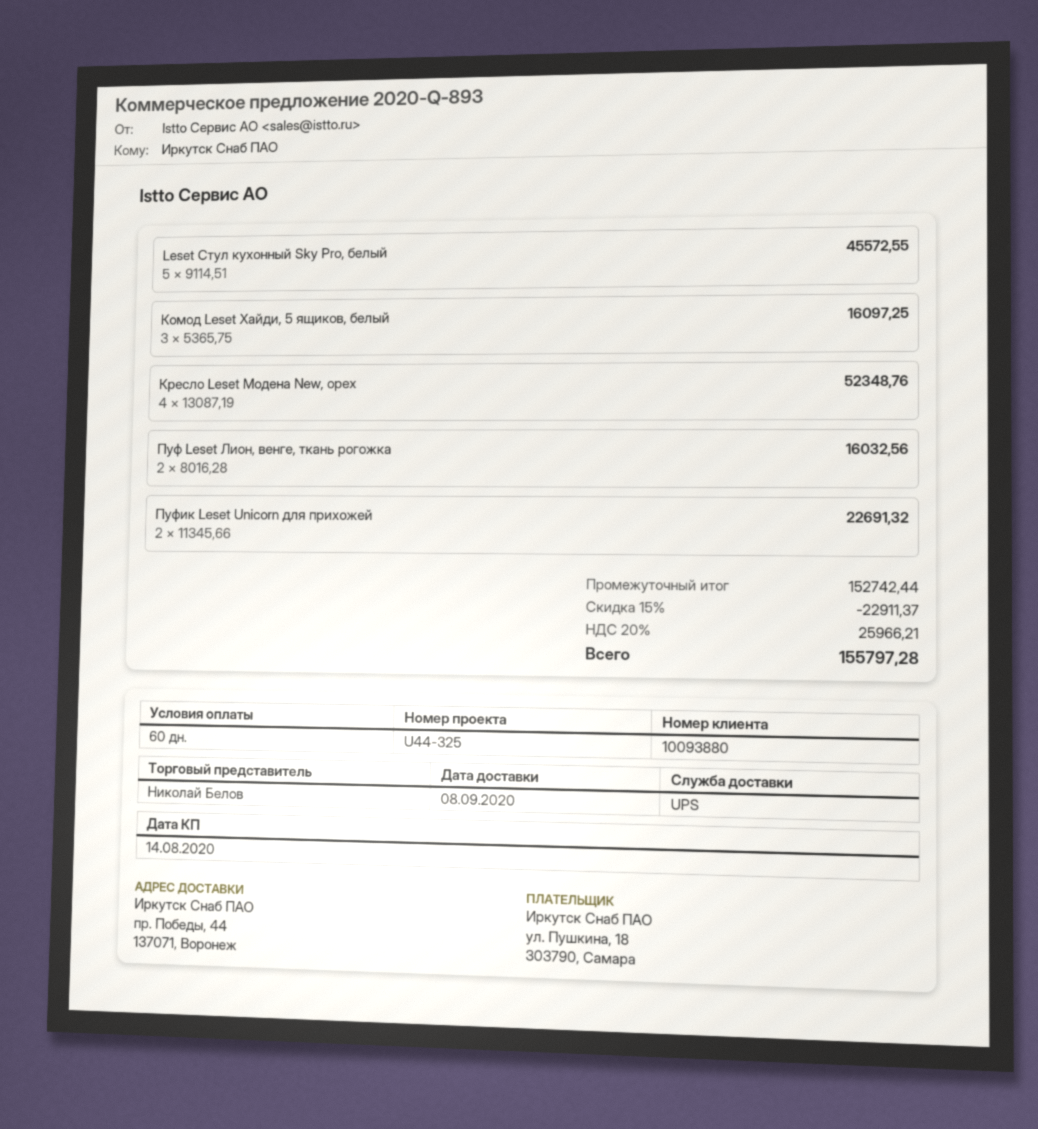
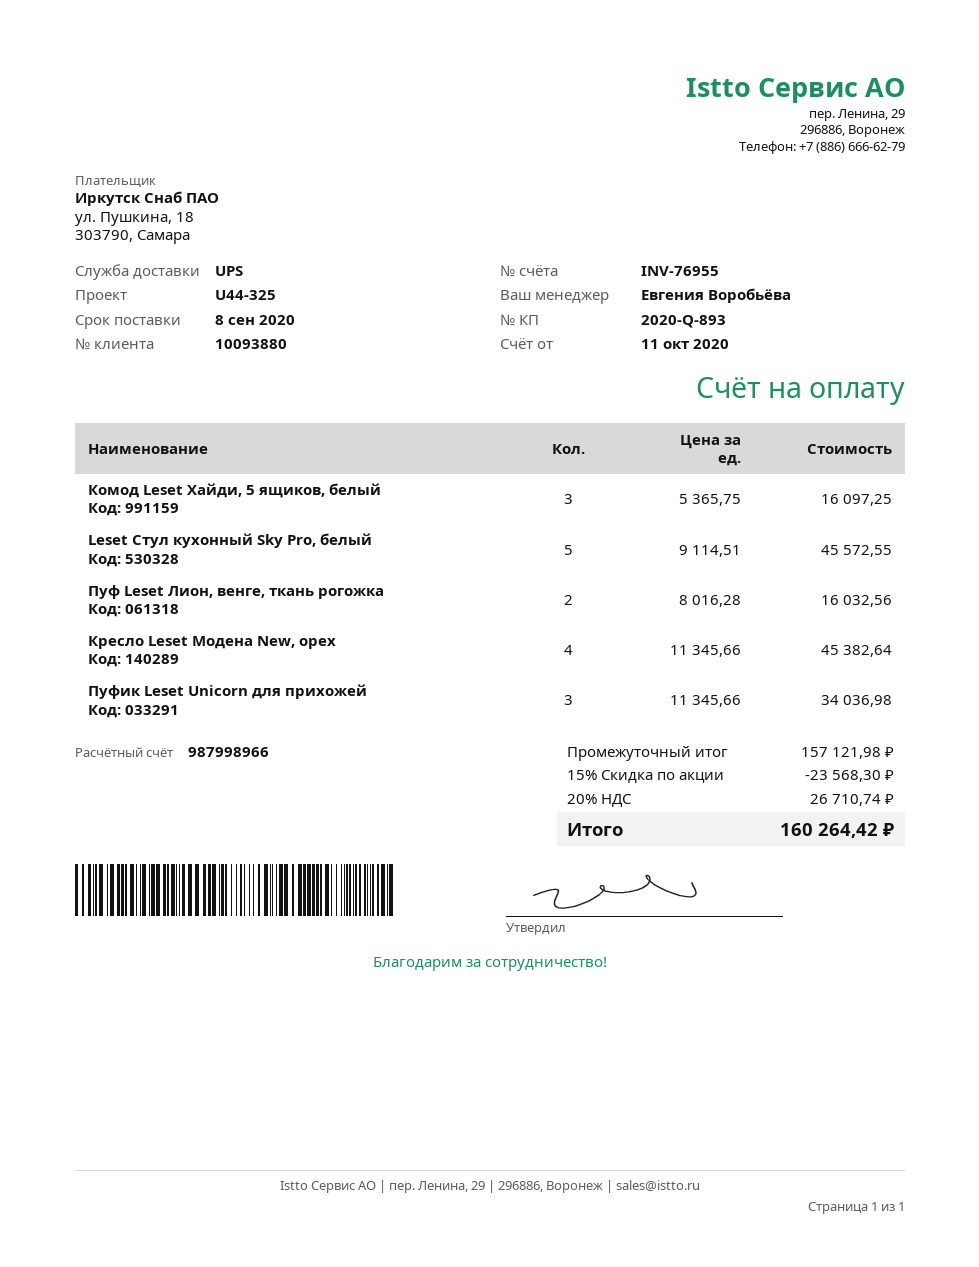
sales rep: Николай Белов -> Евгения Воробьёва
Кресло Leset Модена New, орех: 4 x 13087.19 = 52348.76 -> 4 x 11345.66 = 45382.64
Пуфик Leset Unicorn для прихожей: 2 x 11345.66 = 22691.32 -> 3 x 11345.66 = 34036.98
subtotal: 152742.44 -> 157121.98
discount: 15% = 22911.37 -> 15% = 23568.30
tax: 20% = 25966.21 -> 20% = 26710.74
total: 155797.28 -> 160264.42

